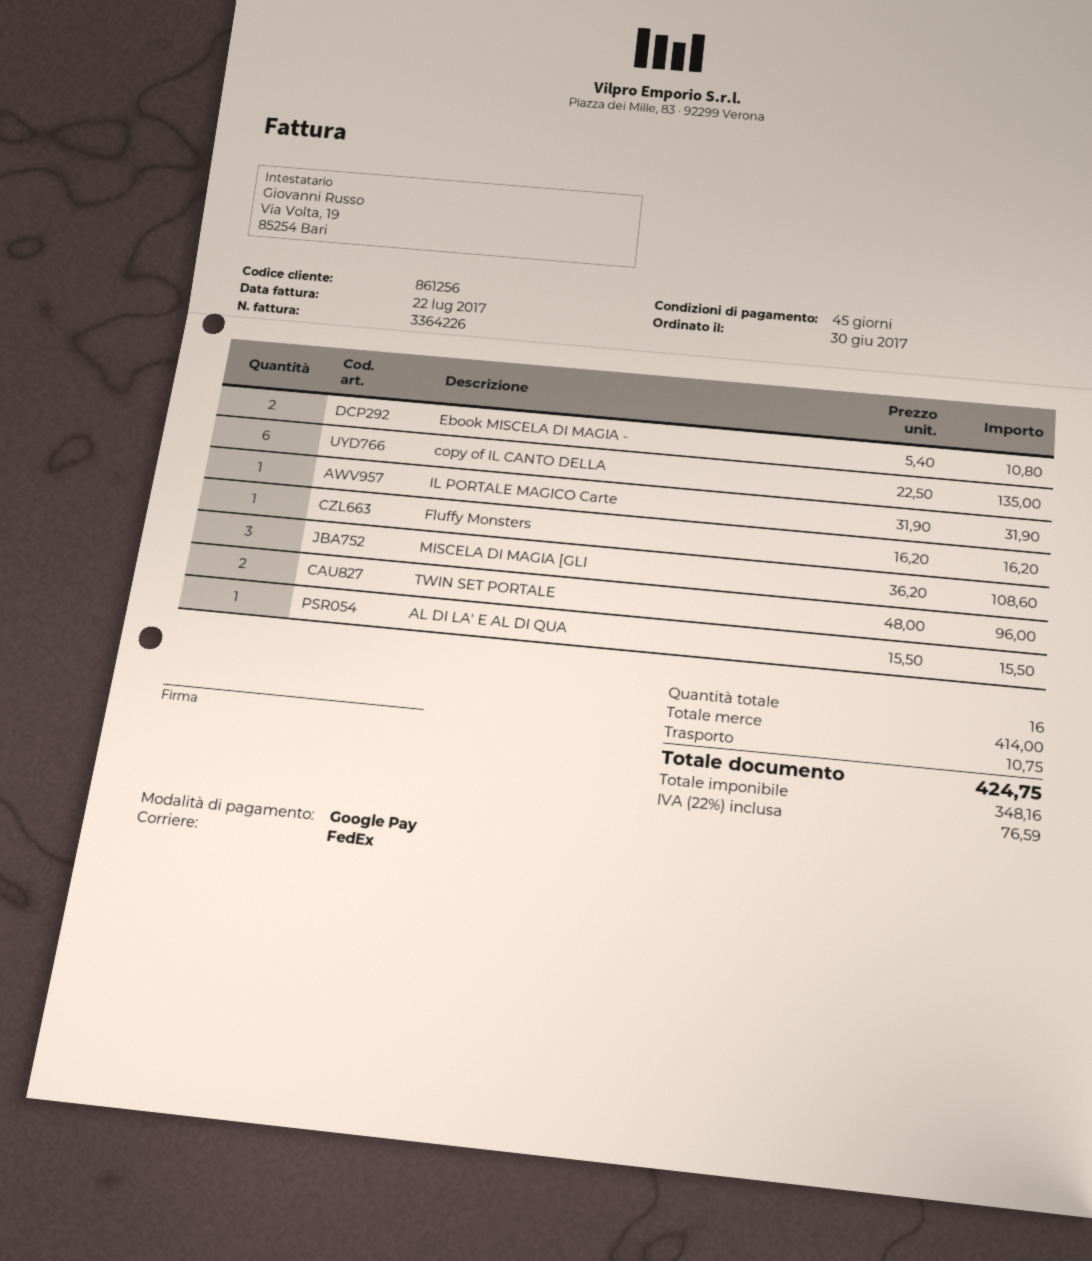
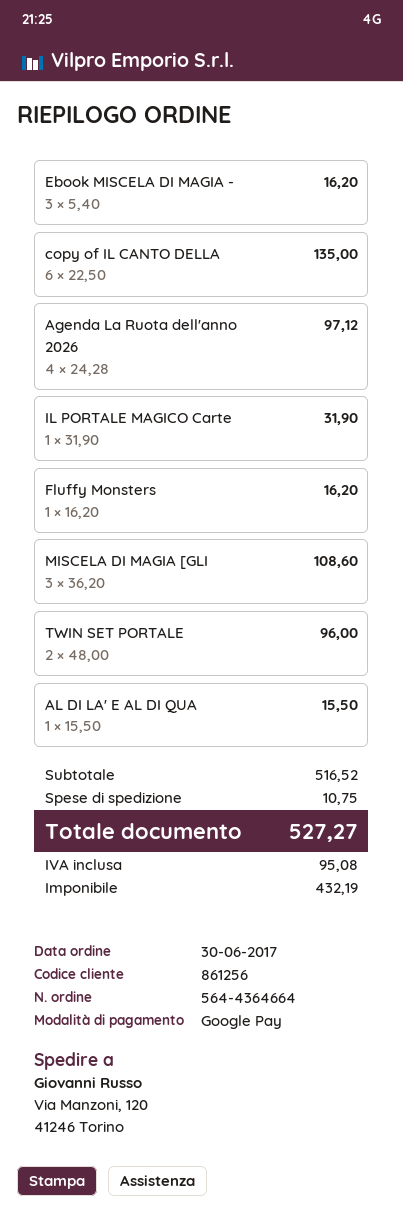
Ebook MISCELA DI MAGIA -: 2 x 5.40 = 10.80 -> 3 x 5.40 = 16.20
Agenda La Ruota dell'anno 2026: none -> 4 x 24.28 = 97.12
subtotal: 414.00 -> 516.52
net: 348.16 -> 432.19
tax: 76.59 -> 95.08
total: 424.75 -> 527.27

